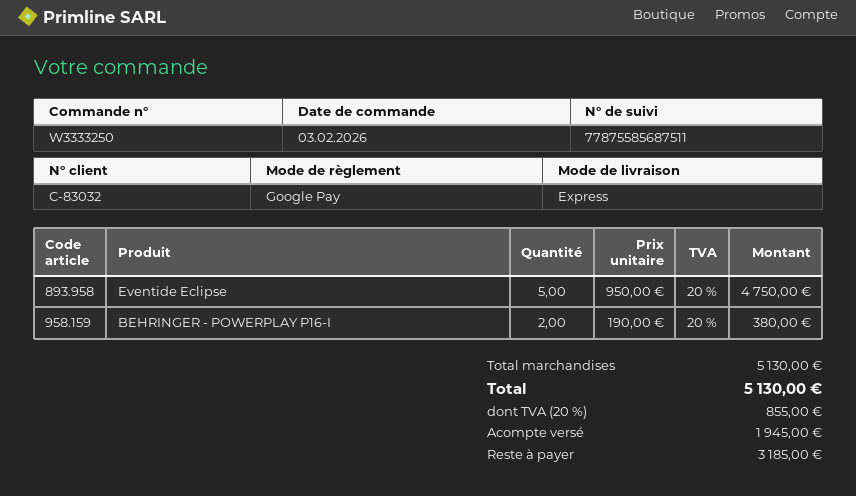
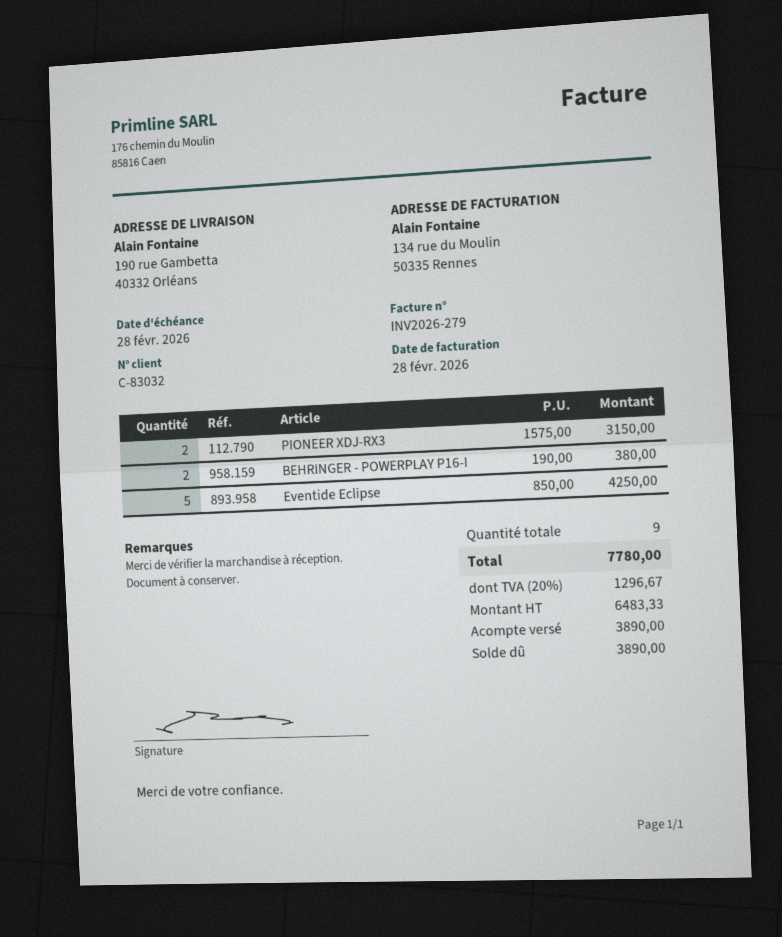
Eventide Eclipse: 5 x 950.00 = 4750.00 -> 5 x 850.00 = 4250.00
PIONEER XDJ-RX3: none -> 2 x 1575.00 = 3150.00
tax: 20% = 855.00 -> 20% = 1296.67
total: 5130.00 -> 7780.00
deposit: 1945.00 -> 3890.00
balance: 3185.00 -> 3890.00

